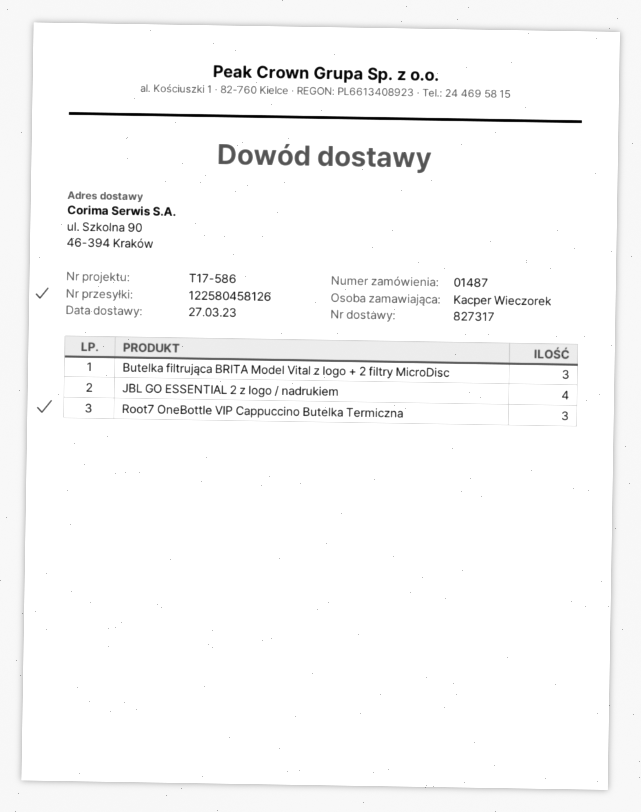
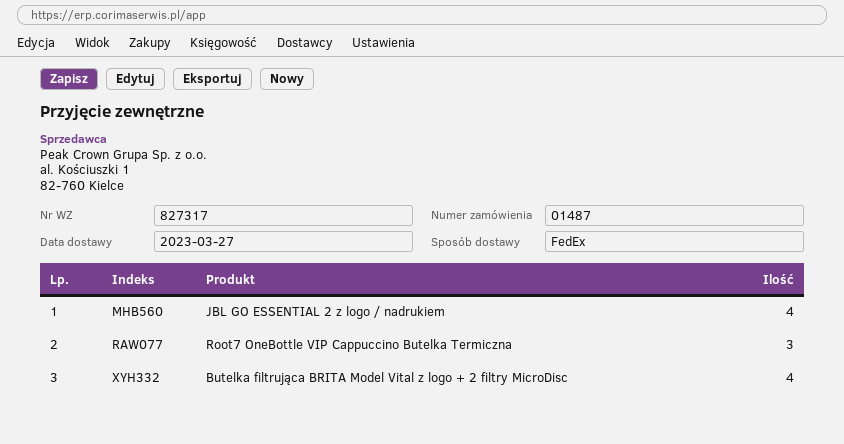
Butelka filtrująca BRITA Model Vital z logo + 2 filtry MicroDisc: 3 -> 4

